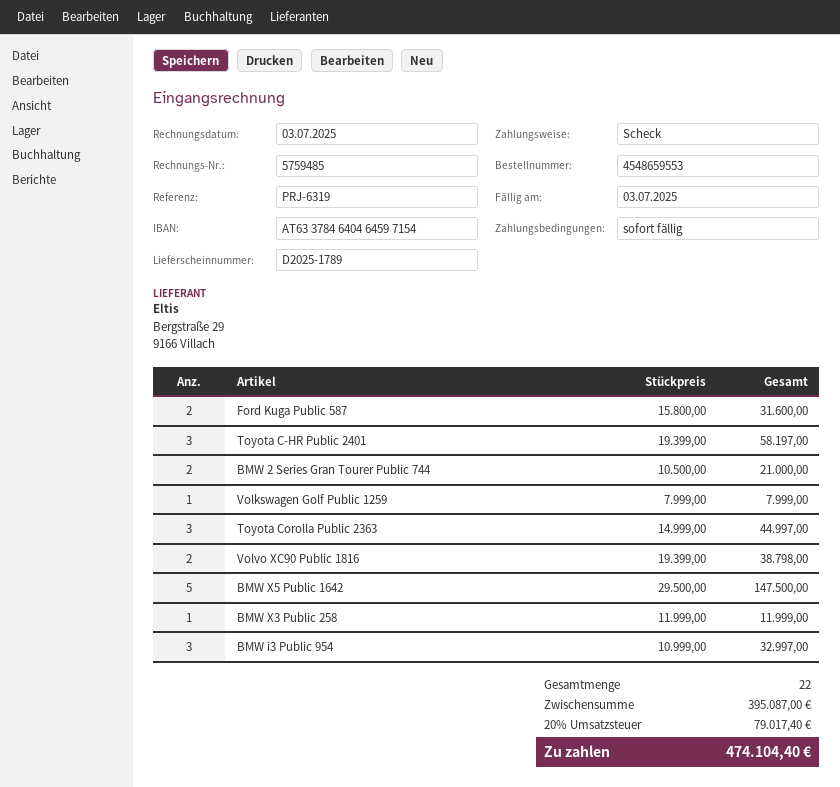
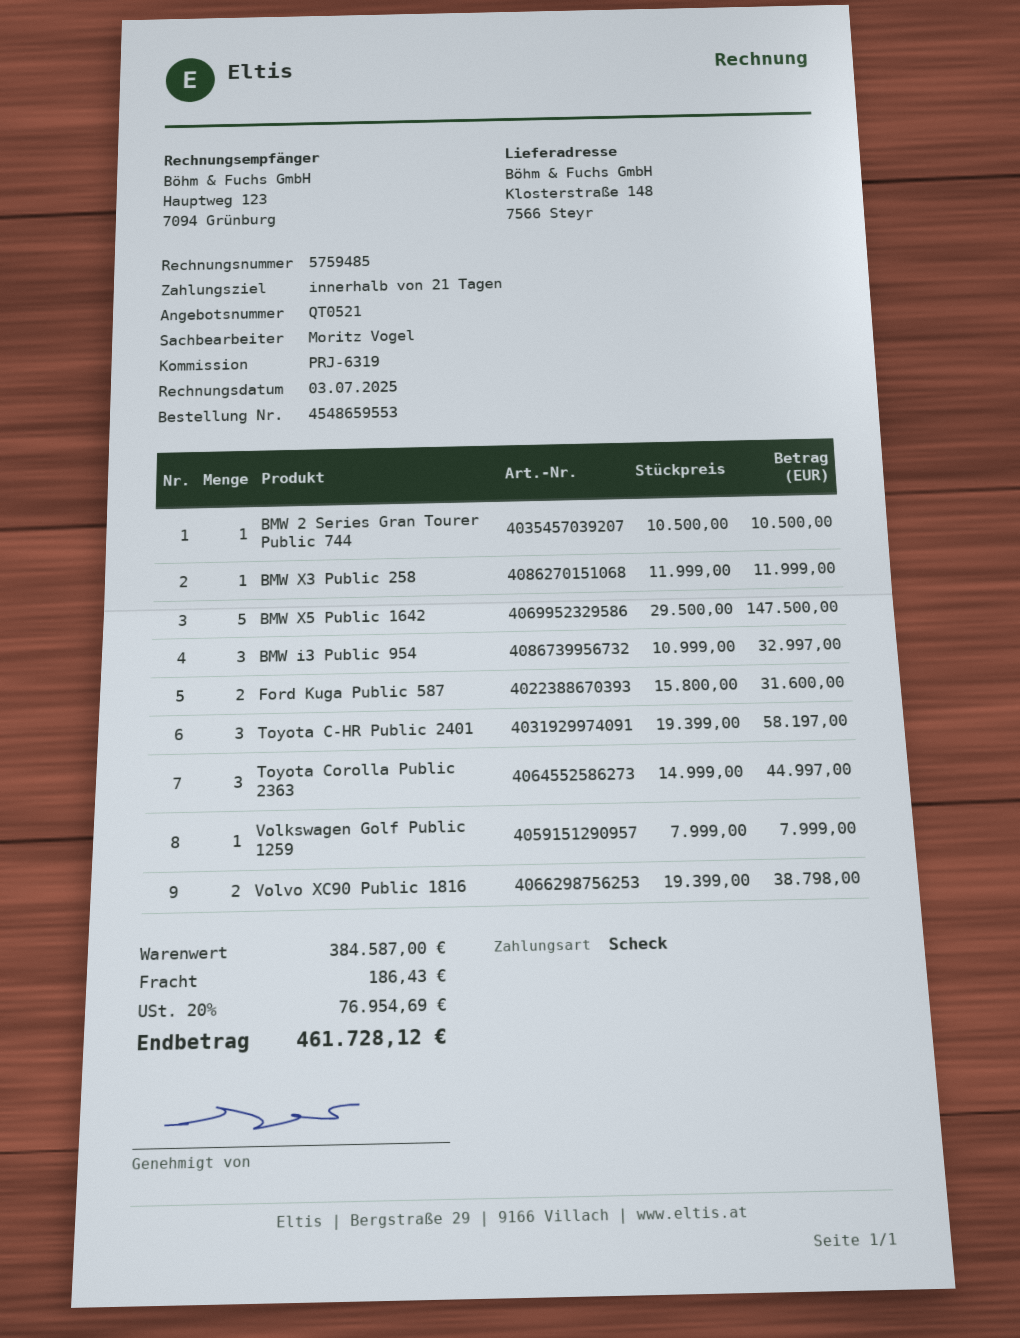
payment terms: on receipt -> 21 days
BMW 2 Series Gran Tourer Public 744: 2 x 10500.00 = 21000.00 -> 1 x 10500.00 = 10500.00
subtotal: 395087.00 -> 384587.00
shipping: none -> 186.43
tax: 20% = 79017.40 -> 20% = 76954.69
total: 474104.40 -> 461728.12

